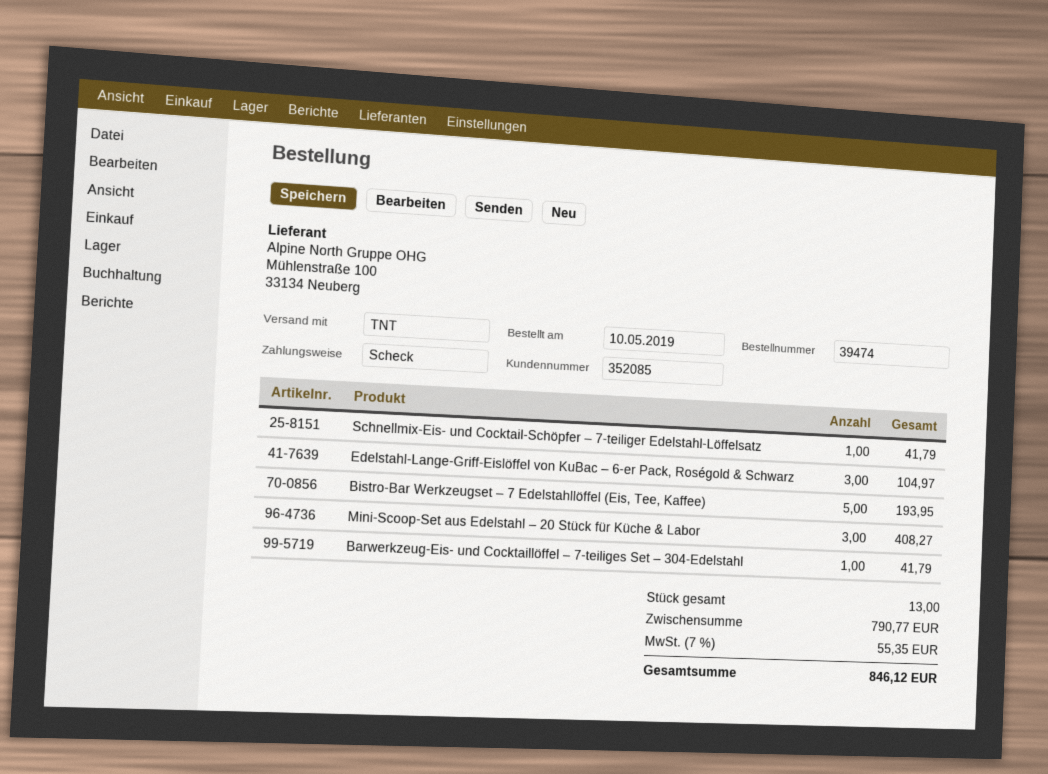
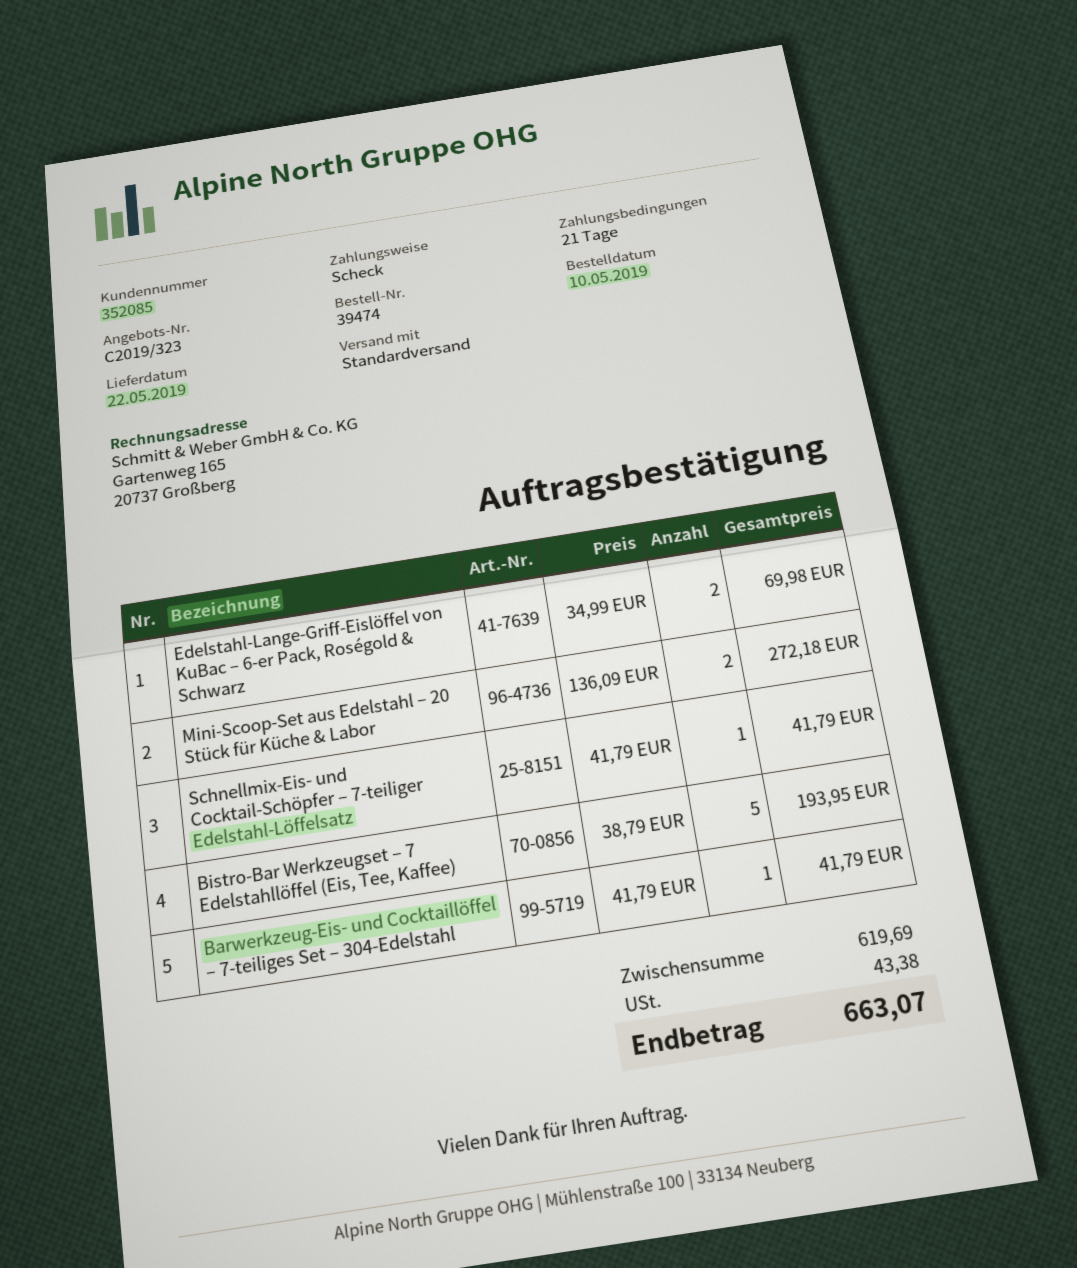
shipping method: TNT -> standard
Edelstahl‑Lange‑Griff‑Eislöffel von KuBac – 6‑er Pack, Roségold & Schwarz: 3 for 104.97 -> 2 for 69.98
Mini‑Scoop‑Set aus Edelstahl – 20 Stück für Küche & Labor: 3 for 408.27 -> 2 for 272.18
subtotal: 790.77 -> 619.69
tax: 55.35 -> 43.38
total: 846.12 -> 663.07

